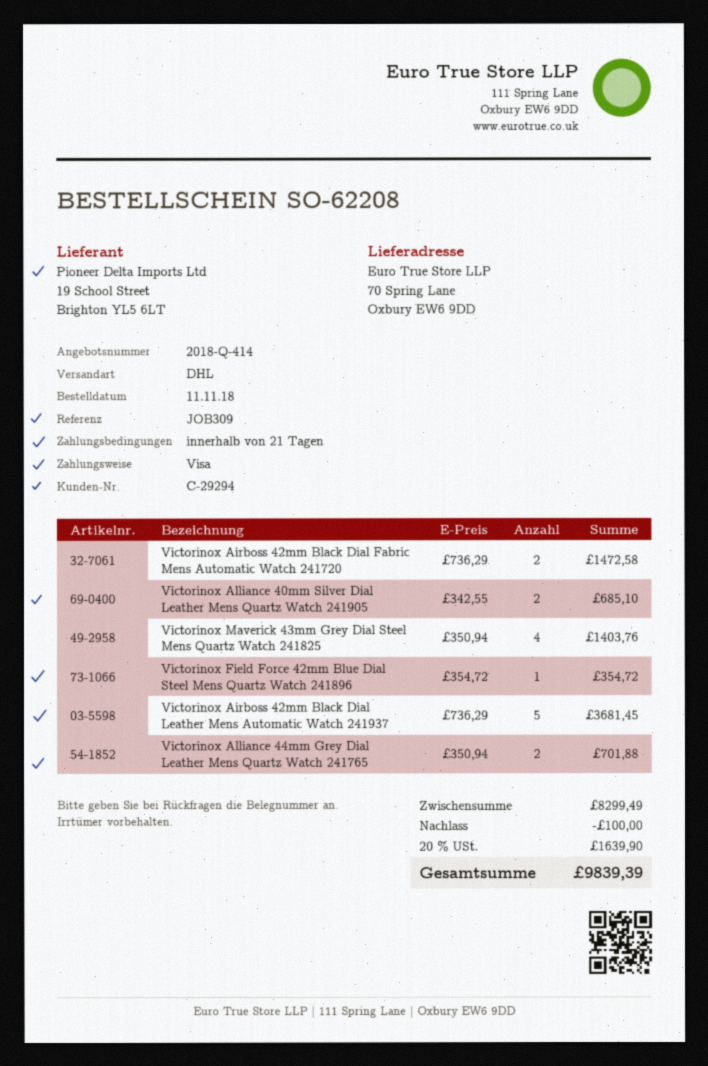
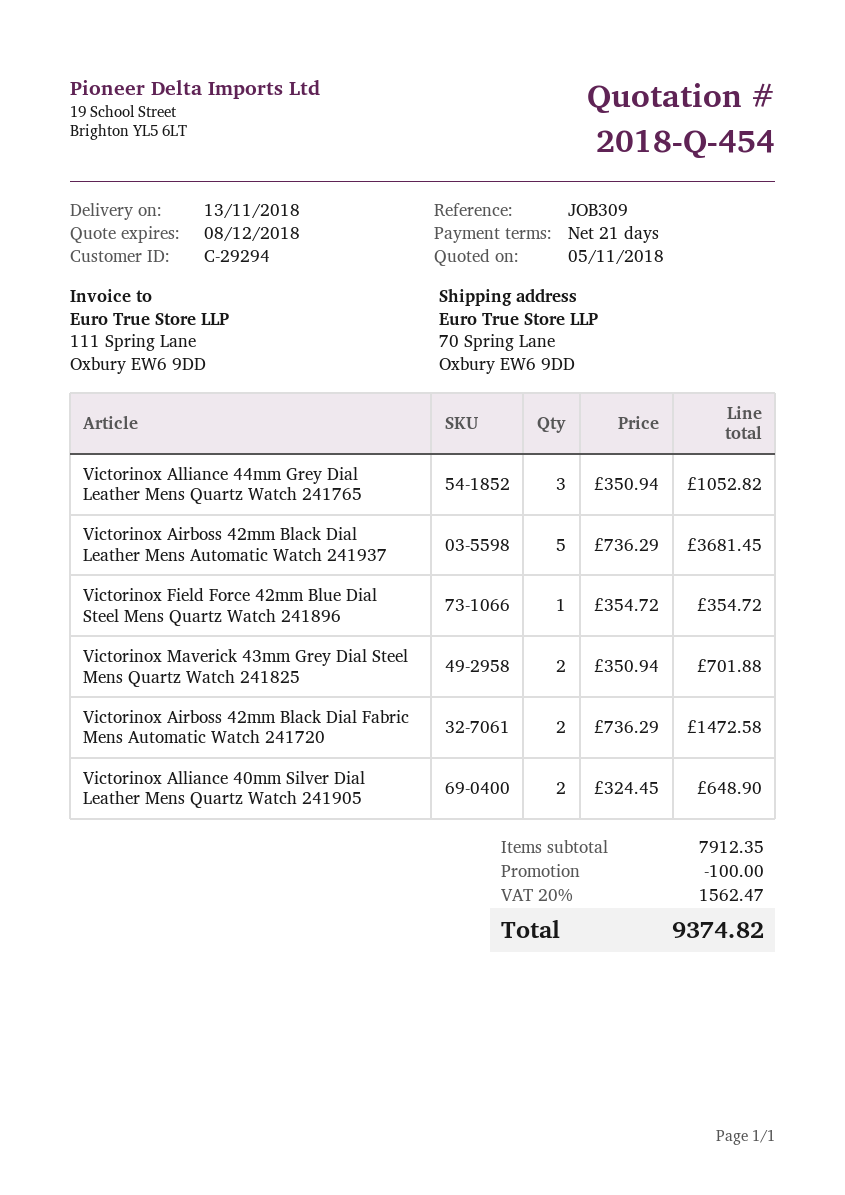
quote number: 2018-Q-414 -> 2018-Q-454
Victorinox Alliance 40mm Silver Dial Leather Mens Quartz Watch 241905: 2 x 342.55 = 685.10 -> 2 x 324.45 = 648.90
Victorinox Maverick 43mm Grey Dial Steel Mens Quartz Watch 241825: 4 x 350.94 = 1403.76 -> 2 x 350.94 = 701.88
Victorinox Alliance 44mm Grey Dial Leather Mens Quartz Watch 241765: 2 x 350.94 = 701.88 -> 3 x 350.94 = 1052.82
subtotal: 8299.49 -> 7912.35
tax: 20% = 1639.90 -> 20% = 1562.47
total: 9839.39 -> 9374.82

